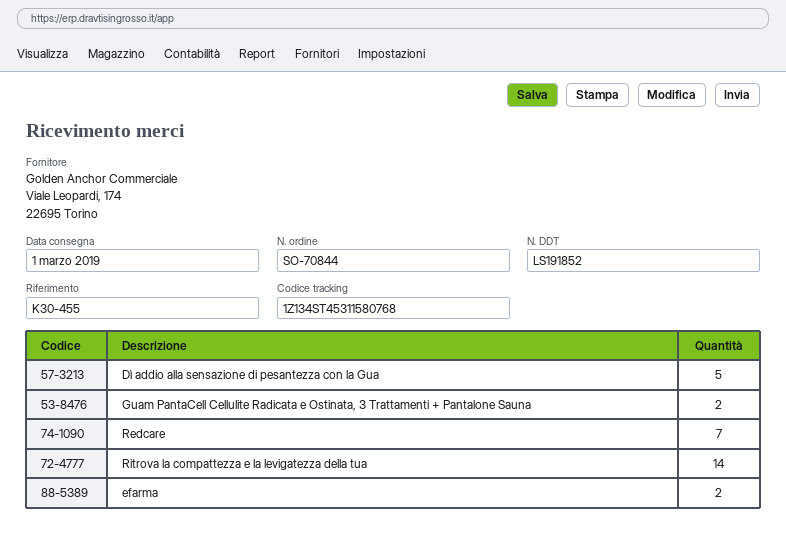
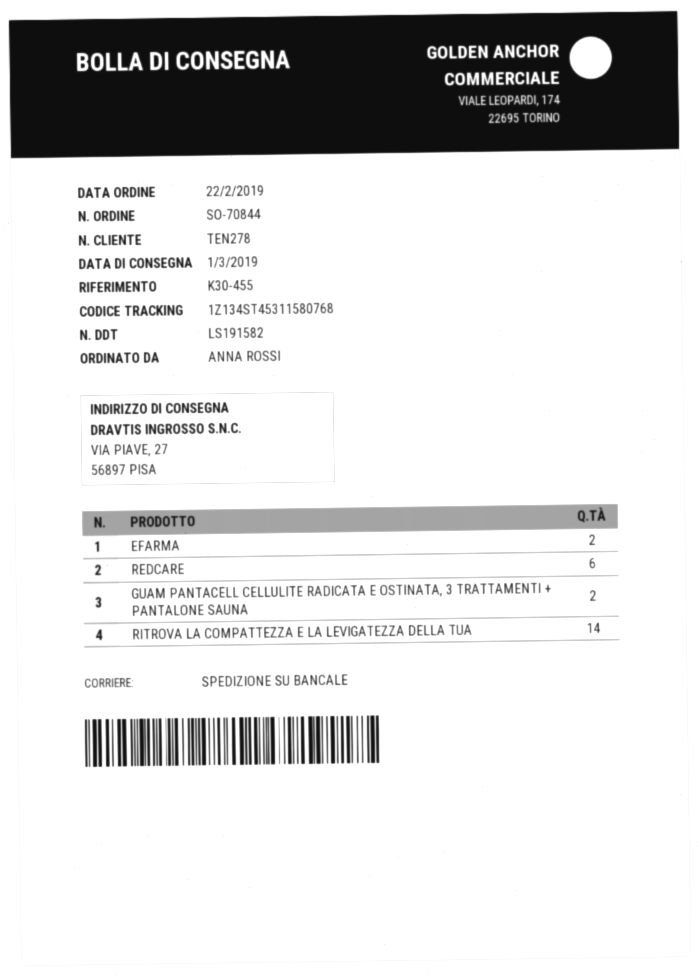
delivery note number: LS191852 -> LS191582
Dì addio alla sensazione di pesantezza con la Gua: 5 -> none
Redcare: 7 -> 6

